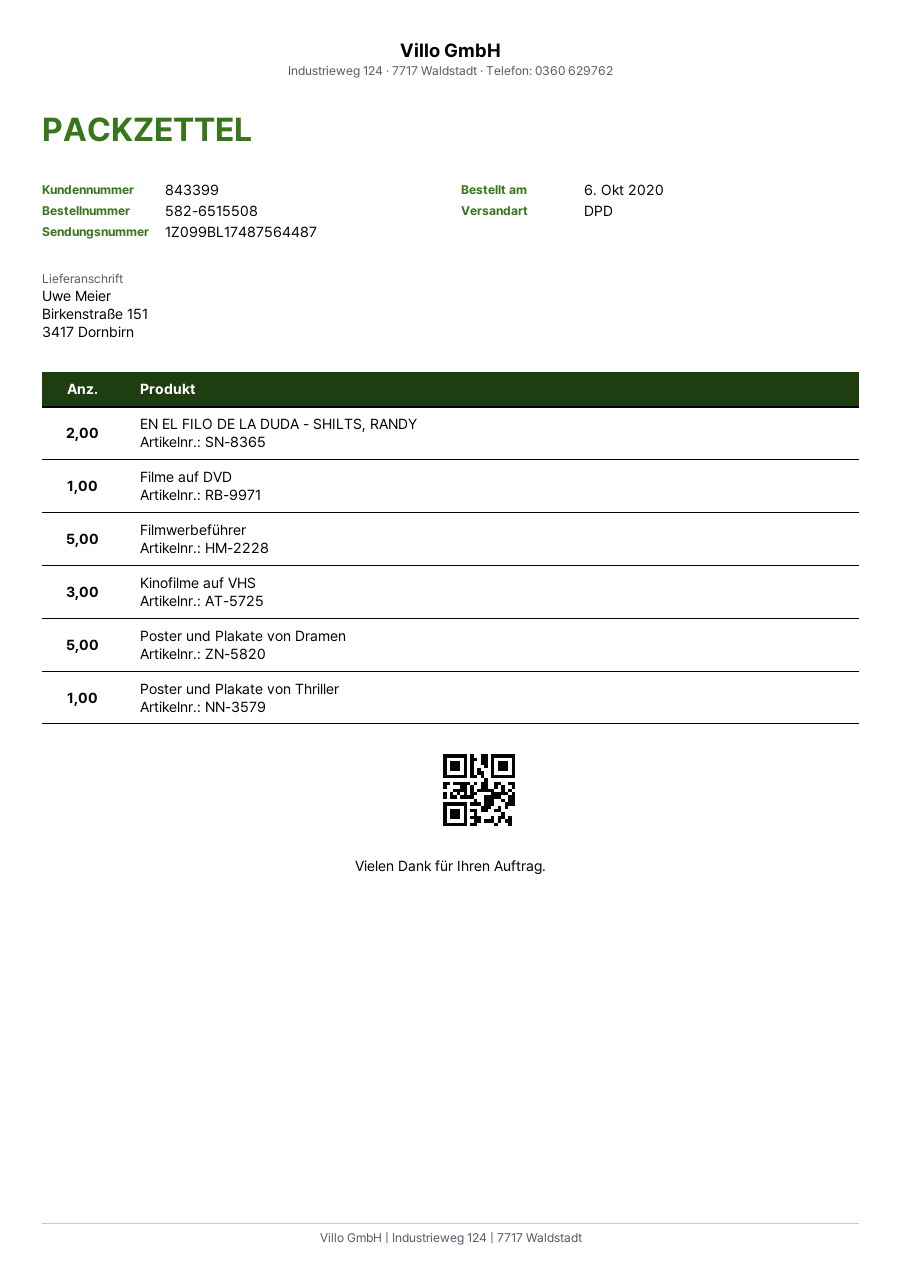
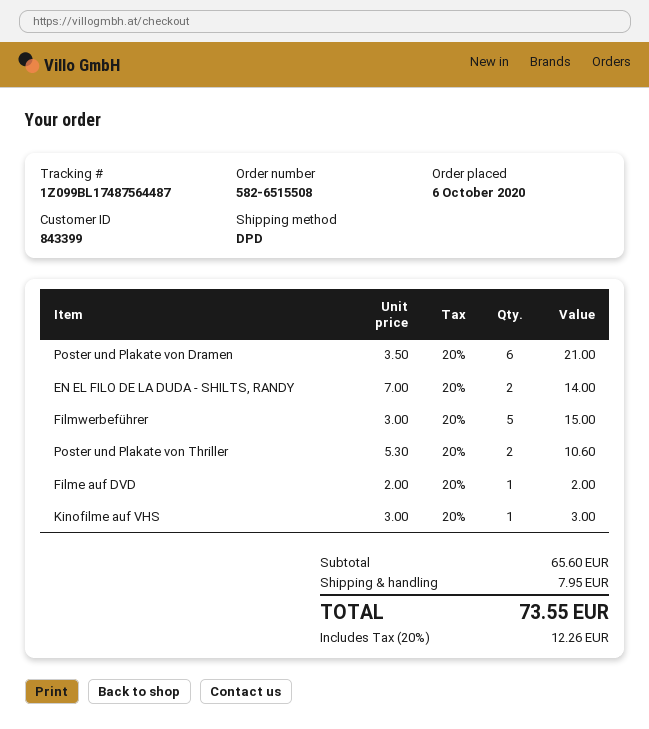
Kinofilme auf VHS: 3 -> 1
Poster und Plakate von Dramen: 5 -> 6
Poster und Plakate von Thriller: 1 -> 2

